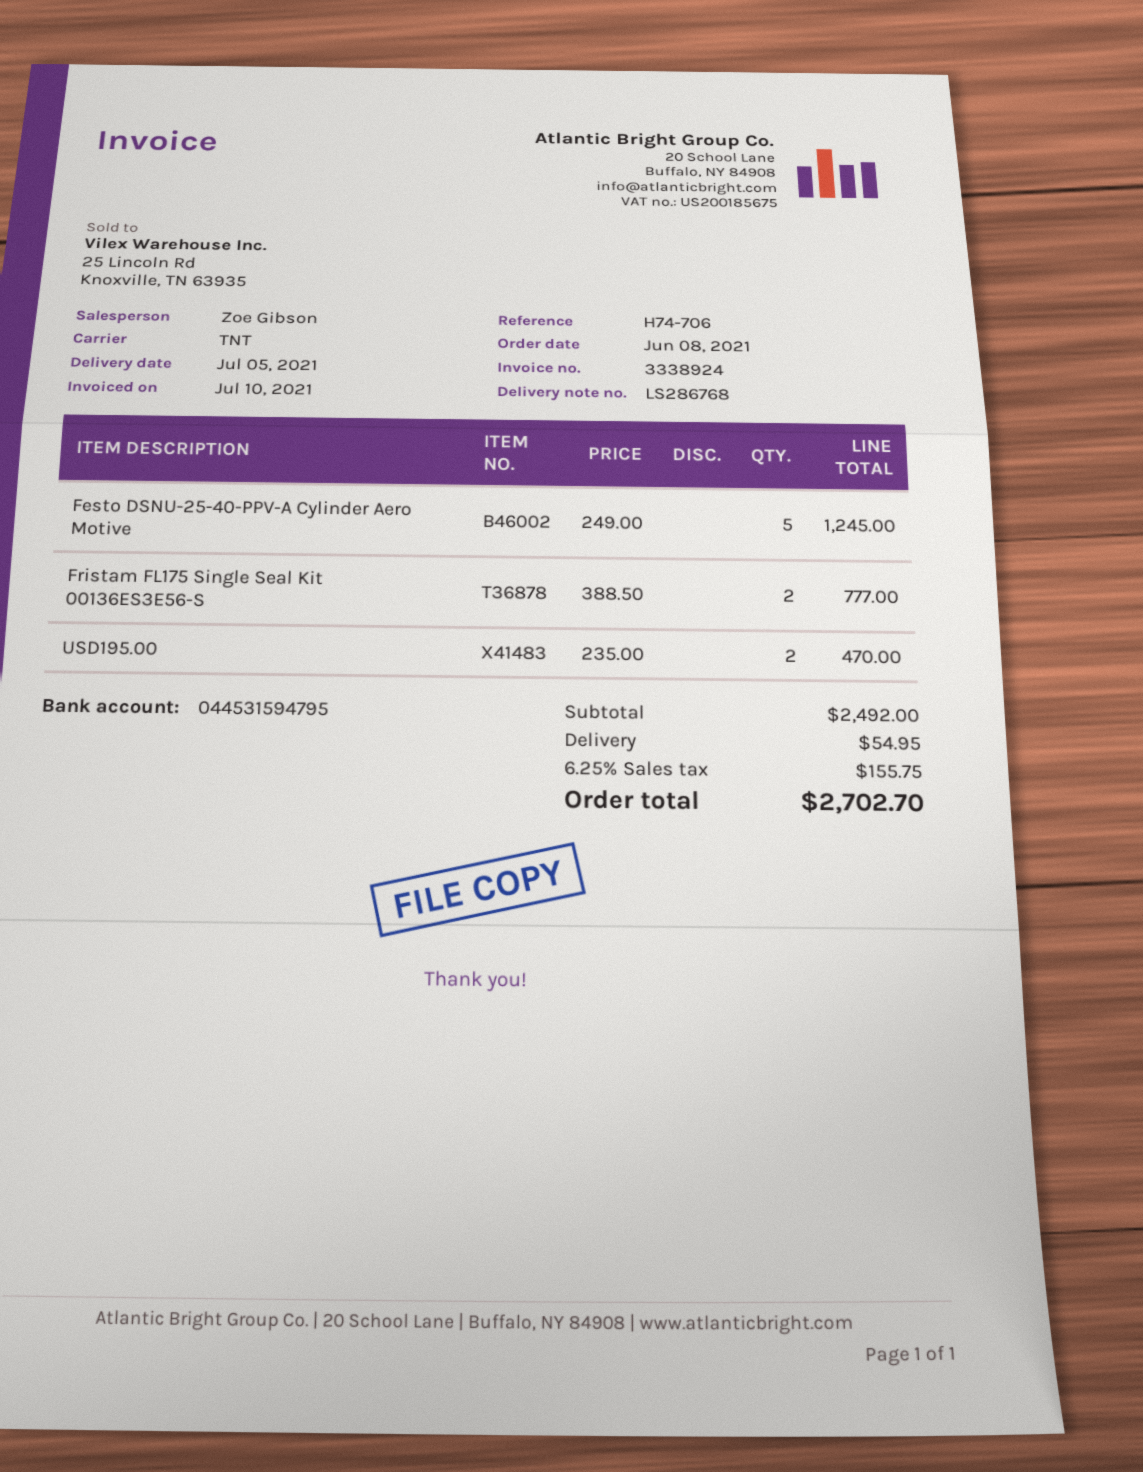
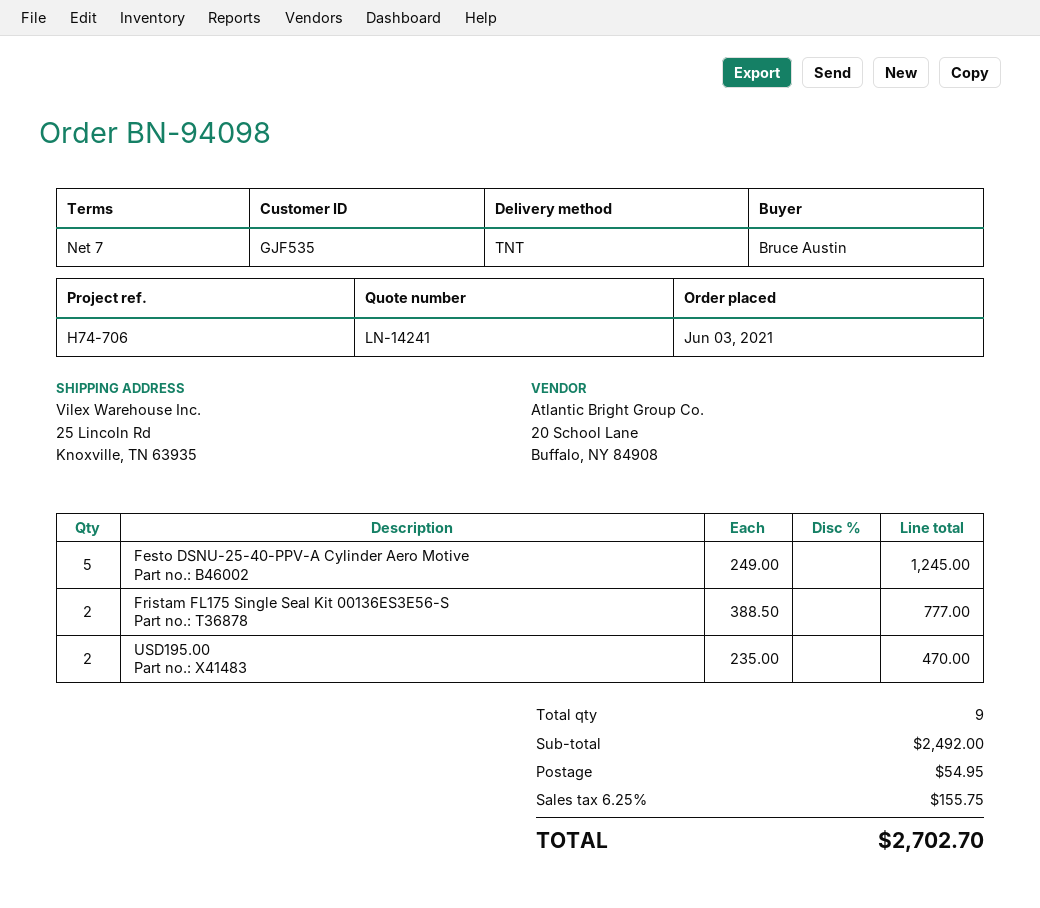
order date: 2021-06-08 -> 2021-06-03

